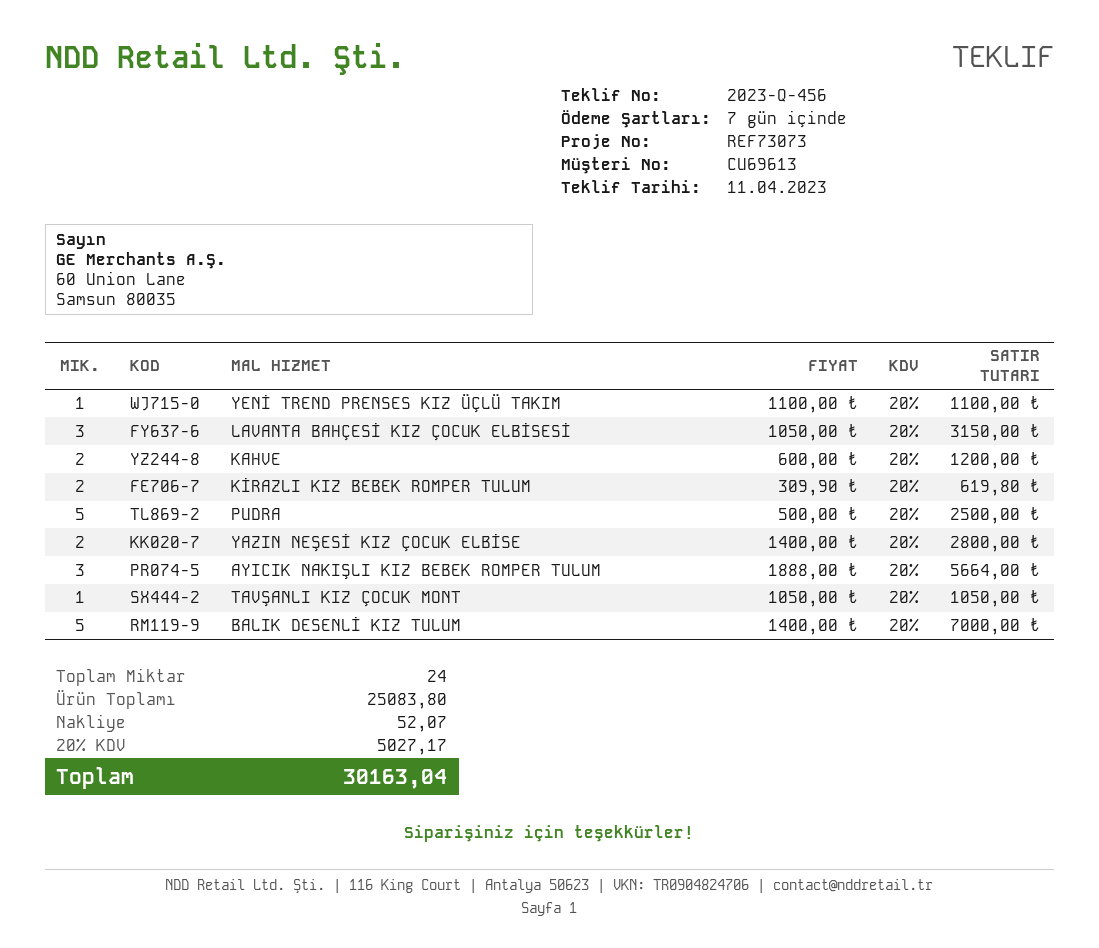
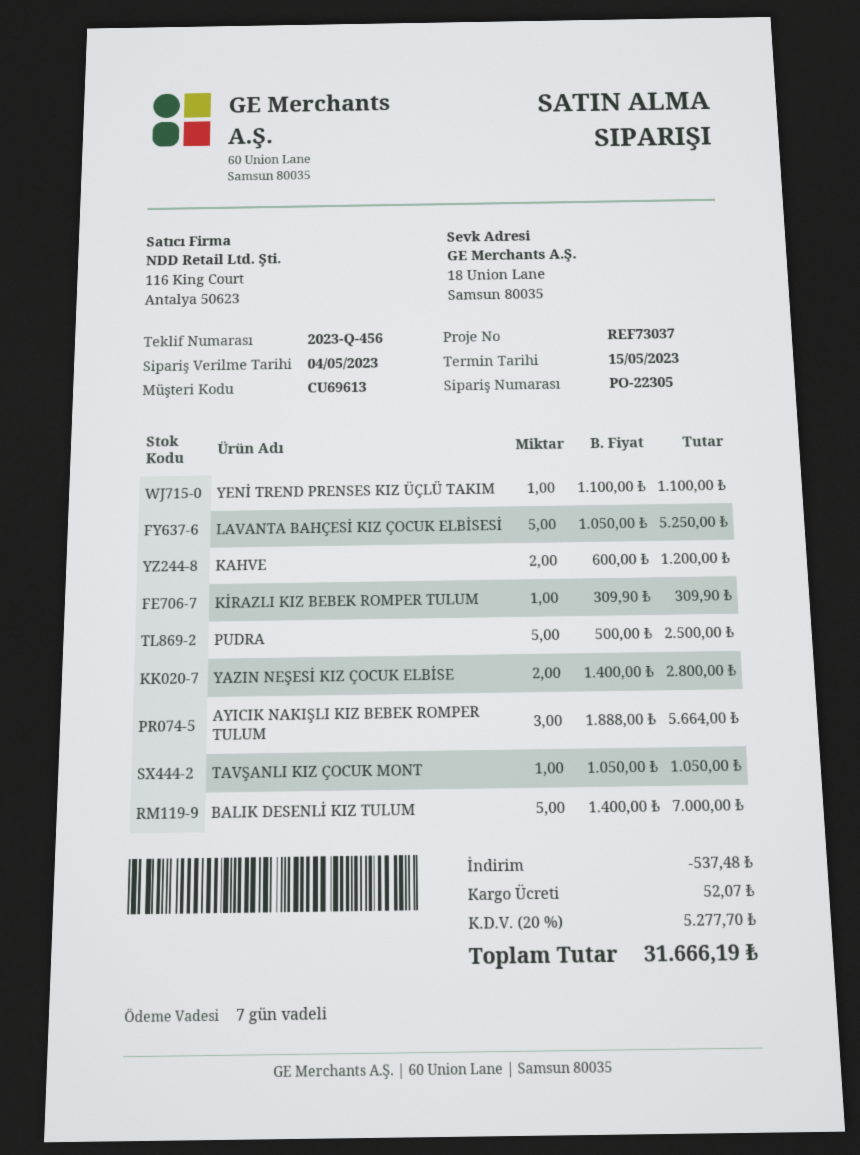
reference: REF73073 -> REF73037
LAVANTA BAHÇESİ KIZ ÇOCUK ELBİSESİ: 3 x 1050.00 = 3150.00 -> 5 x 1050.00 = 5250.00
KİRAZLI KIZ BEBEK ROMPER TULUM: 2 x 309.90 = 619.80 -> 1 x 309.90 = 309.90
discount: none -> 537.48
tax: 20% = 5027.17 -> 20% = 5277.70
total: 30163.04 -> 31666.19

